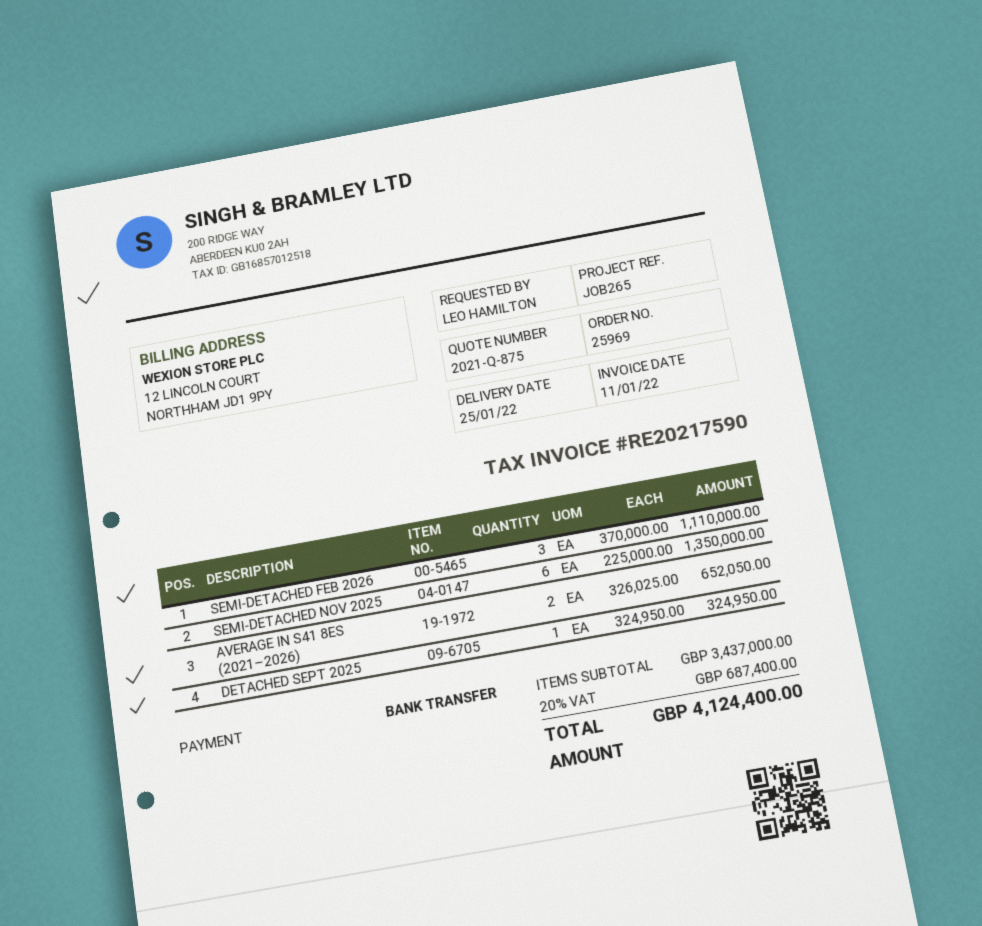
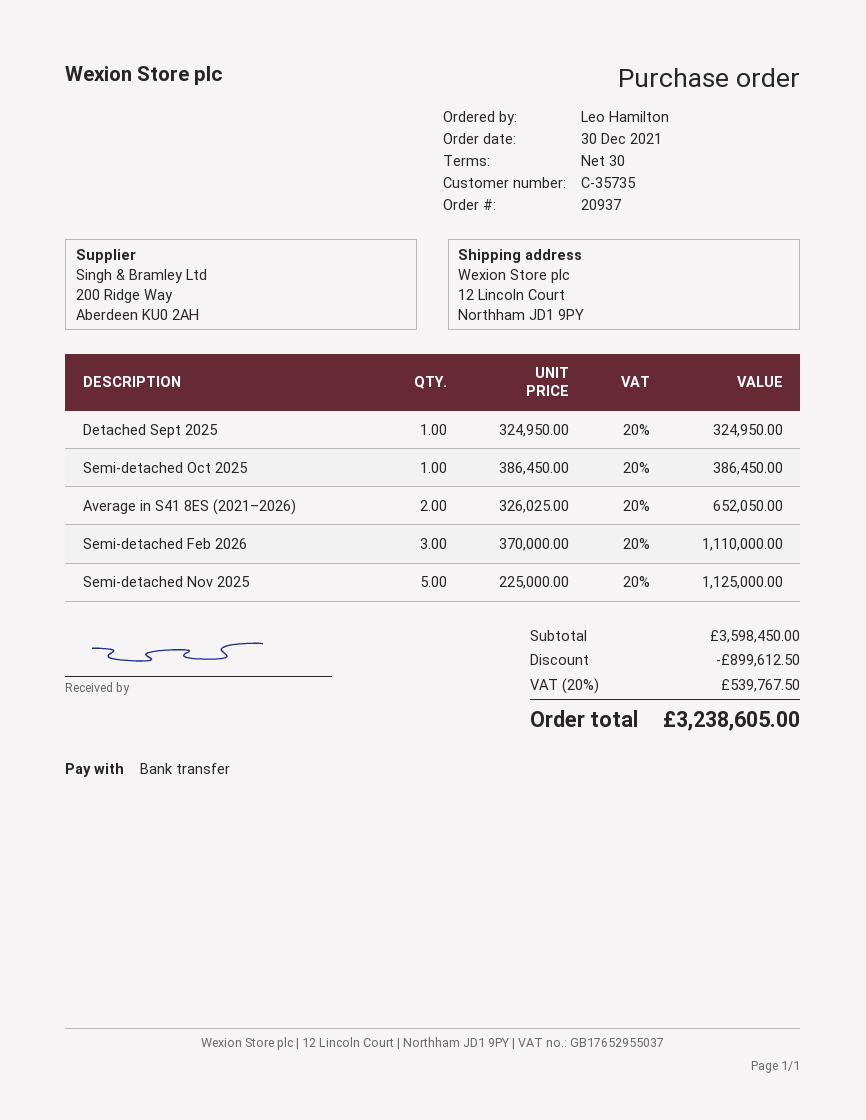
order number: 25969 -> 20937
SEMI-DETACHED NOV 2025: 6 x 225000.00 = 1350000.00 -> 5 x 225000.00 = 1125000.00
Semi-detached Oct 2025: none -> 1 x 386450.00 = 386450.00
subtotal: 3437000.00 -> 3598450.00
discount: none -> 899612.50
tax: 20% = 687400.00 -> 20% = 539767.50
total: 4124400.00 -> 3238605.00

